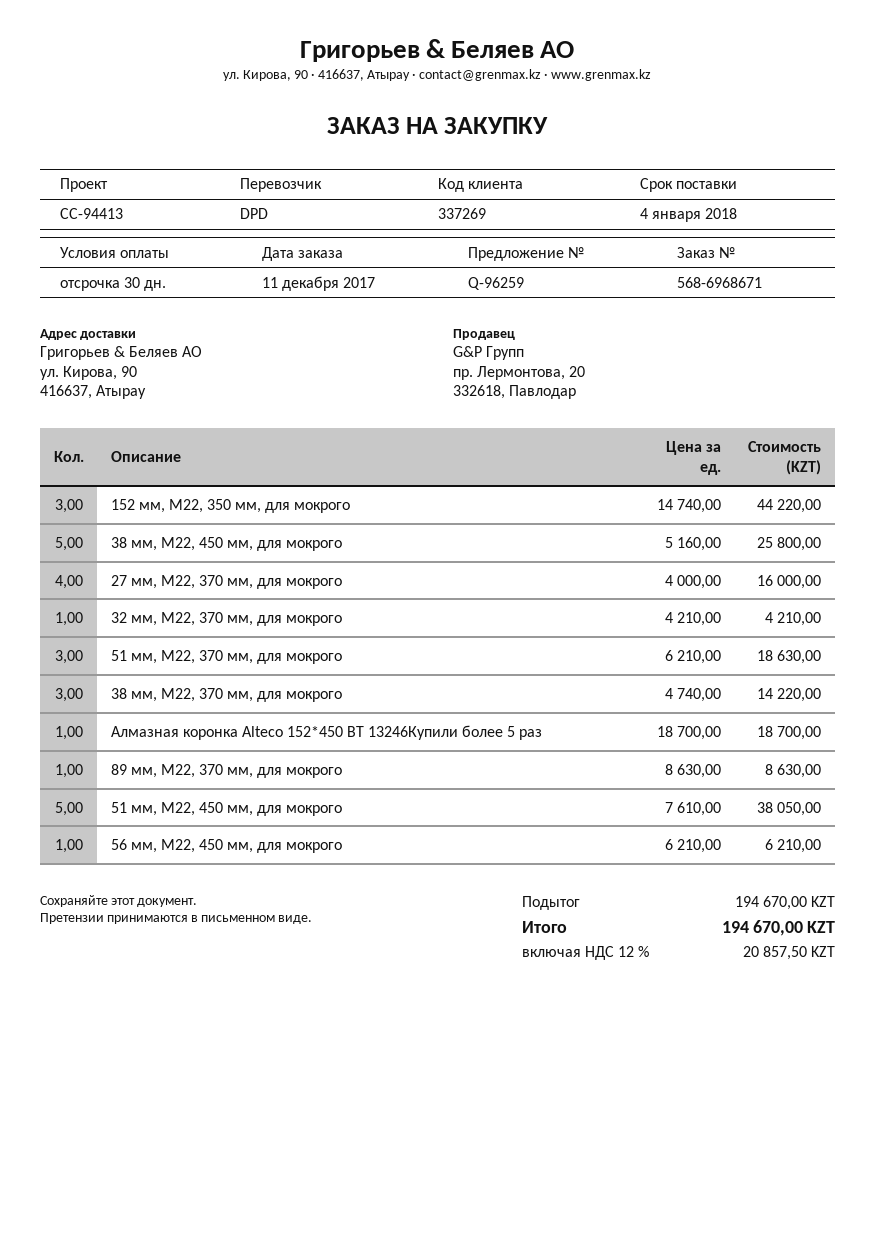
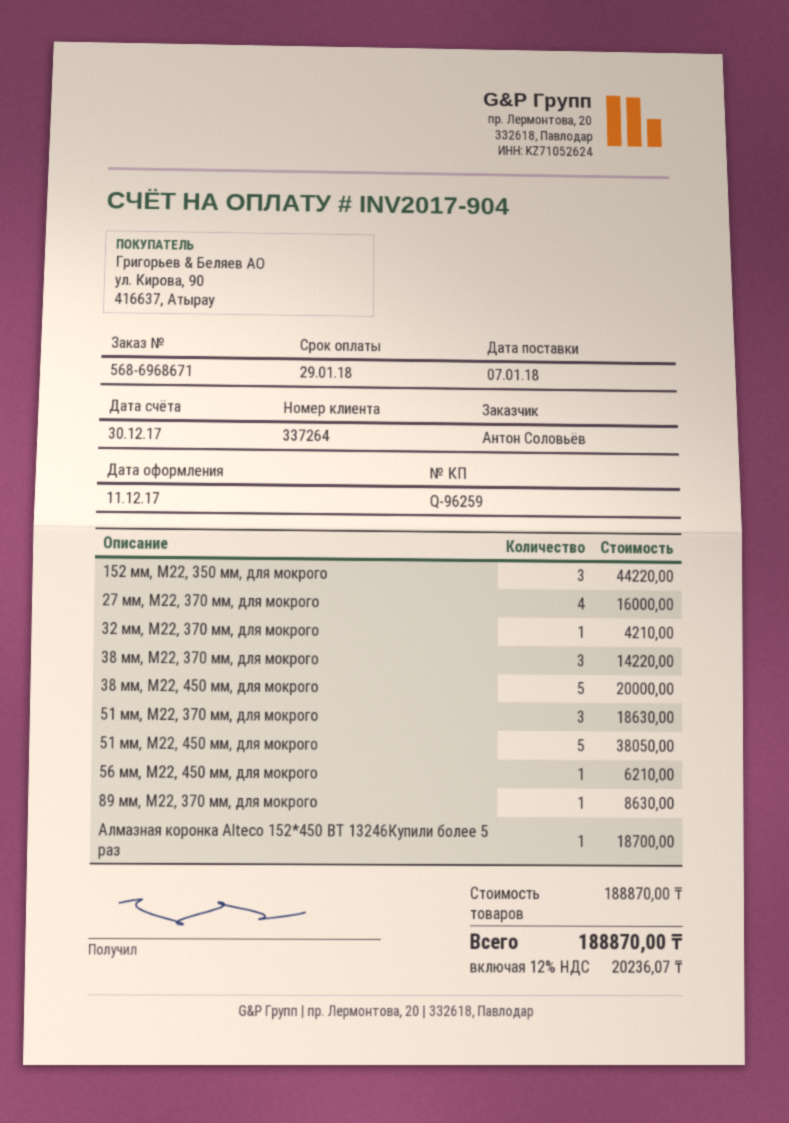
delivery date: 2018-01-04 -> 2018-01-07
customer number: 337269 -> 337264
38 мм, M22, 450 мм, для мокрого: 5 for 25800.00 -> 5 for 20000.00
subtotal: 194670.00 -> 188870.00
tax: 12% = 20857.50 -> 12% = 20236.07
total: 194670.00 -> 188870.00

